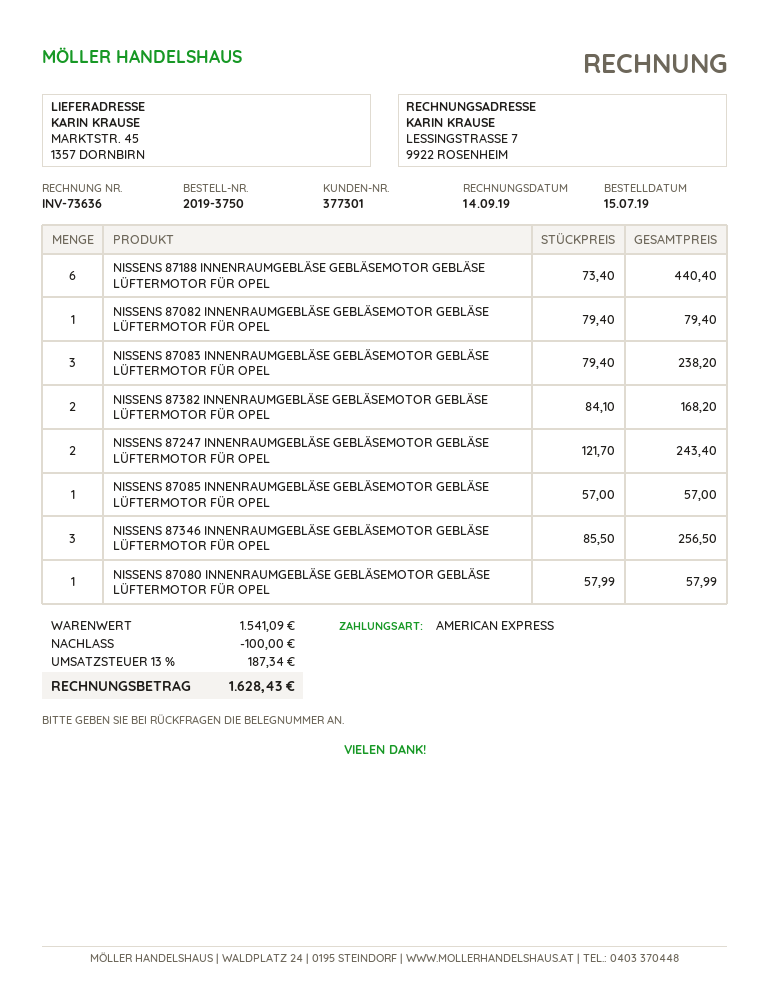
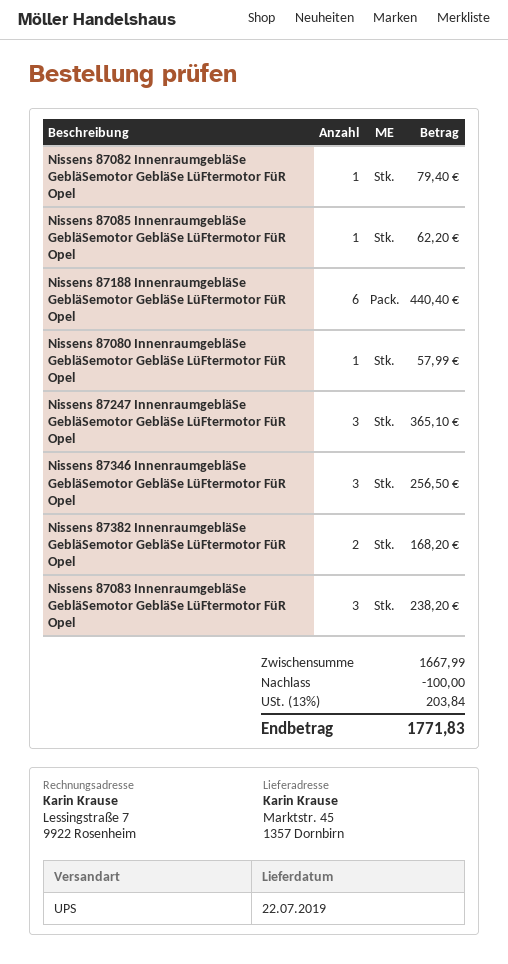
NISSENS 87247 INNENRAUMGEBLÄSE GEBLÄSEMOTOR GEBLÄSE LÜFTERMOTOR FÜR OPEL: 2 for 243.40 -> 3 for 365.10
NISSENS 87085 INNENRAUMGEBLÄSE GEBLÄSEMOTOR GEBLÄSE LÜFTERMOTOR FÜR OPEL: 1 for 57.00 -> 1 for 62.20
subtotal: 1541.09 -> 1667.99
tax: 13% = 187.34 -> 13% = 203.84
total: 1628.43 -> 1771.83

